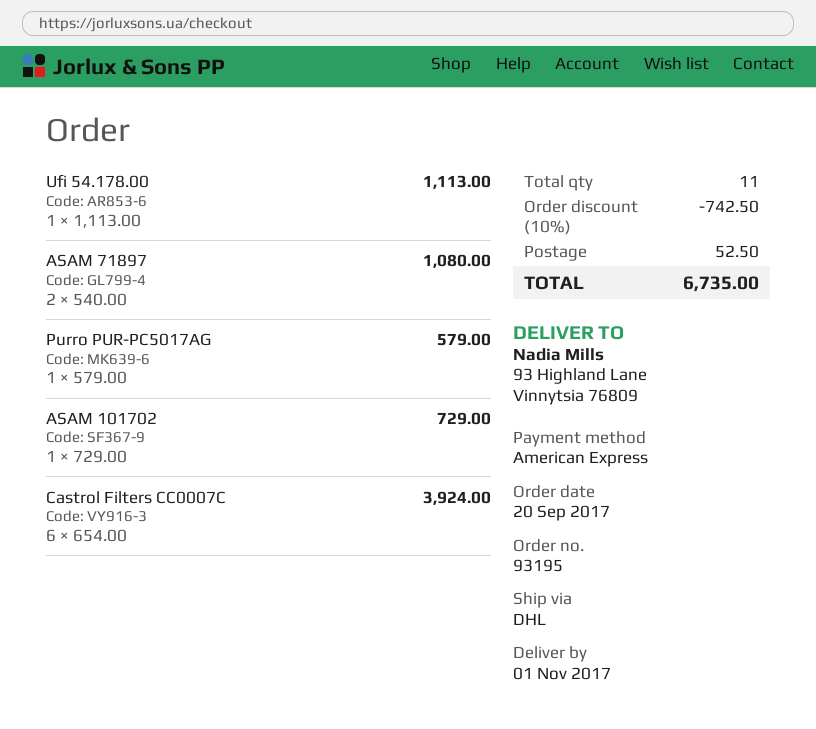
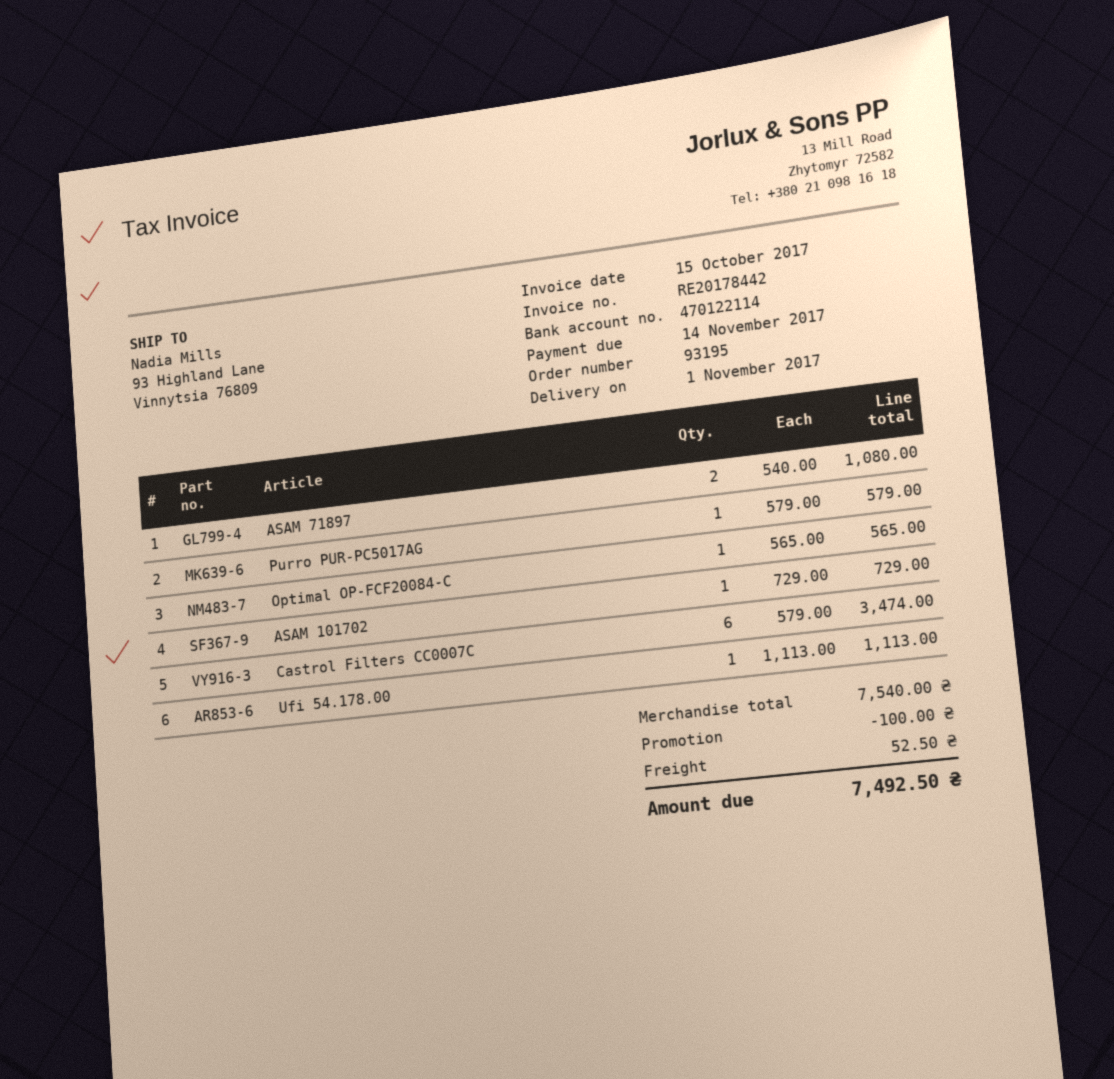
Castrol Filters CC0007C: 6 x 654.00 = 3924.00 -> 6 x 579.00 = 3474.00
Optimal OP-FCF20084-C: none -> 1 x 565.00 = 565.00
discount: 742.50 -> 100.00
total: 6735.00 -> 7492.50

